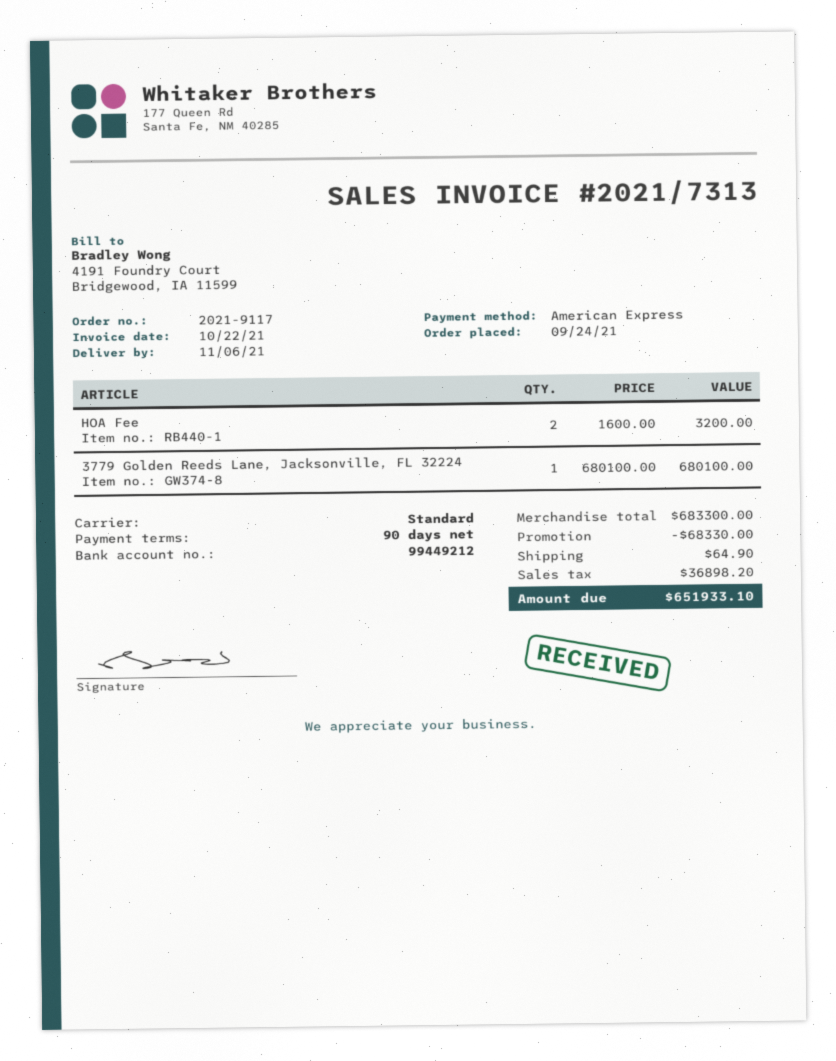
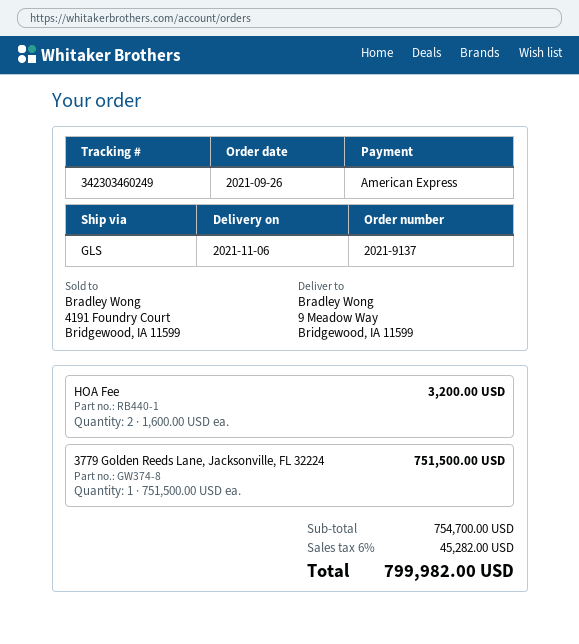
order number: 2021-9117 -> 2021-9137
order date: 2021-09-24 -> 2021-09-26
shipping method: standard -> GLS
3779 Golden Reeds Lane, Jacksonville, FL 32224: 1 x 680100.00 = 680100.00 -> 1 x 751500.00 = 751500.00
subtotal: 683300.00 -> 754700.00
discount: 68330.00 -> none
shipping: 64.90 -> none
tax: 36898.20 -> 45282.00
total: 651933.10 -> 799982.00

